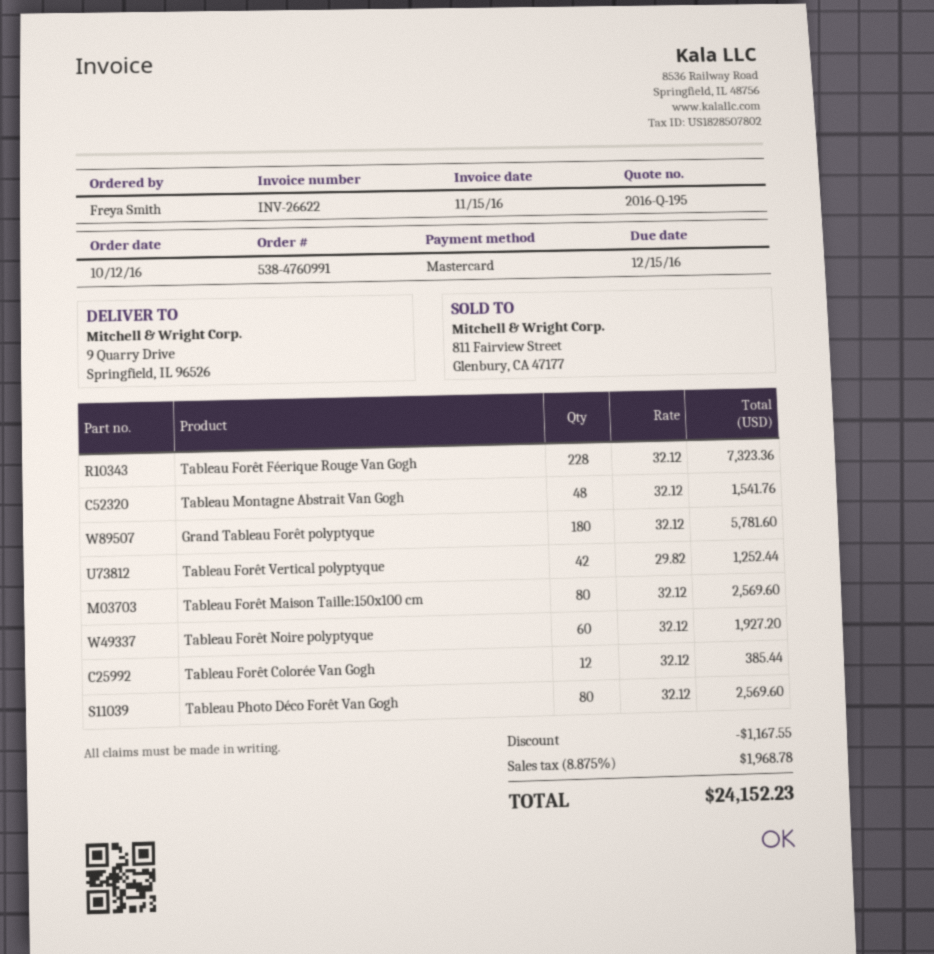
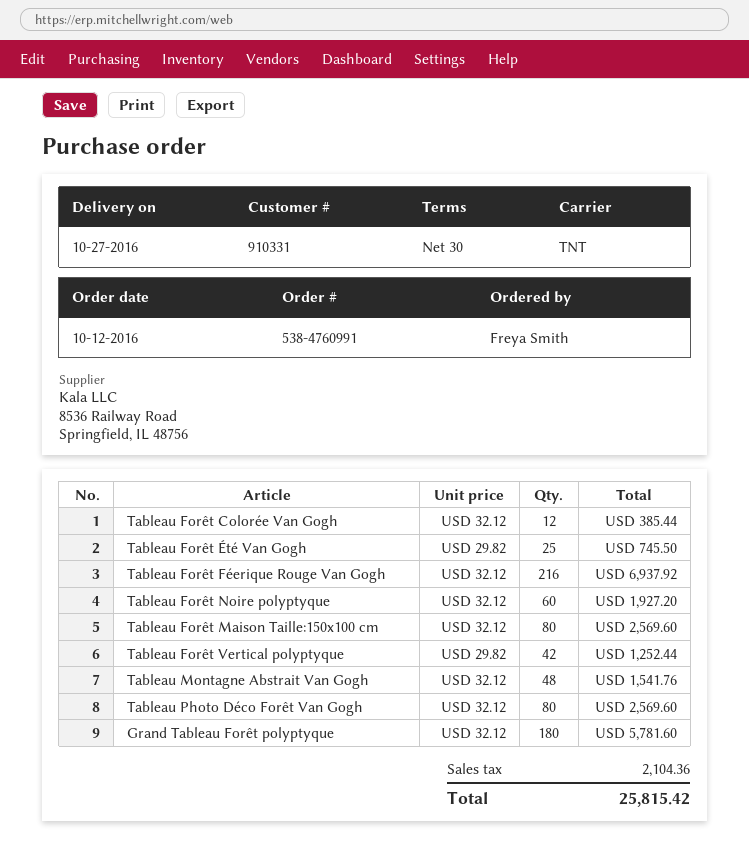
Tableau Forêt Féerique Rouge Van Gogh: 228 x 32.12 = 7323.36 -> 216 x 32.12 = 6937.92
Tableau Forêt Été Van Gogh: none -> 25 x 29.82 = 745.50
discount: 1167.55 -> none
tax: 1968.78 -> 2104.36
total: 24152.23 -> 25815.42

